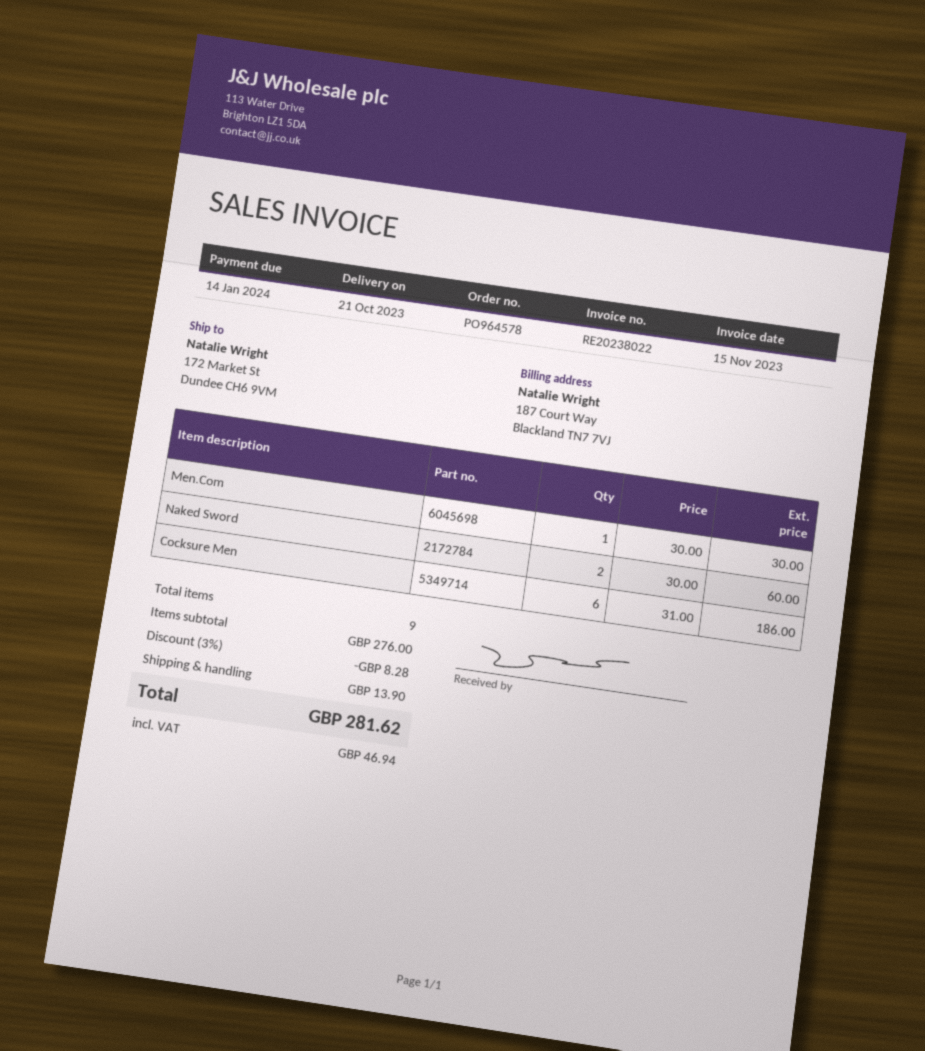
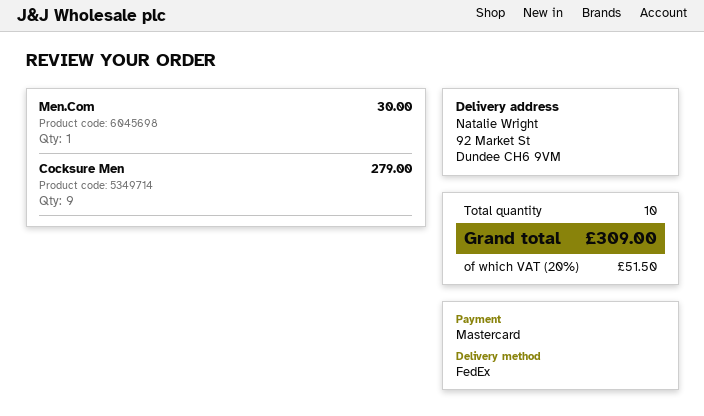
ship to: 172 Market St, Dundee CH6 9VM -> 92 Market St, Dundee CH6 9VM
Naked Sword: 2 for 60.00 -> none
Cocksure Men: 6 for 186.00 -> 9 for 279.00
total quantity: 9 -> 10
discount: 3% = 8.28 -> none
shipping: 13.90 -> none
tax: 46.94 -> 51.50
total: 281.62 -> 309.00

